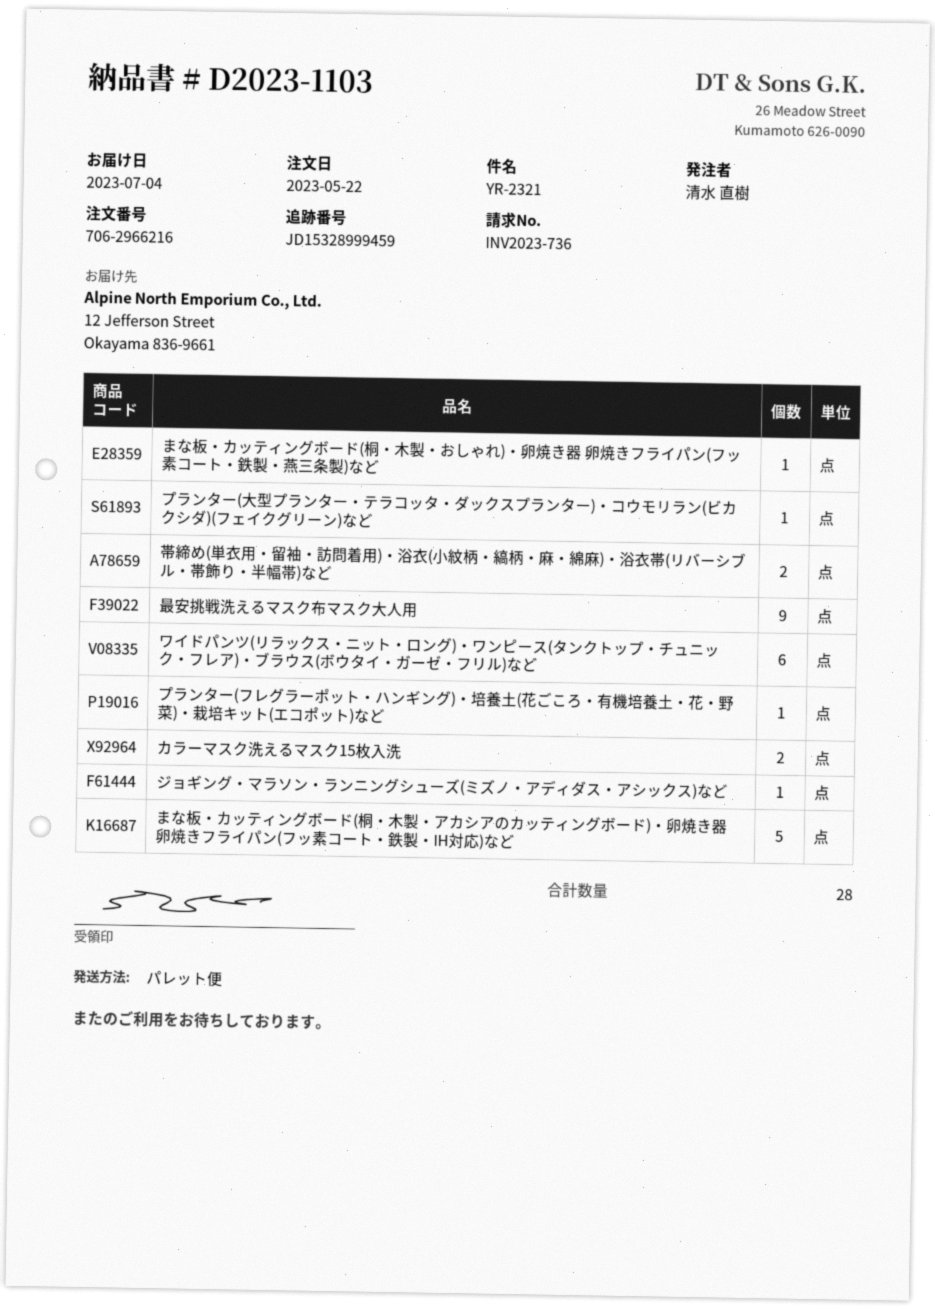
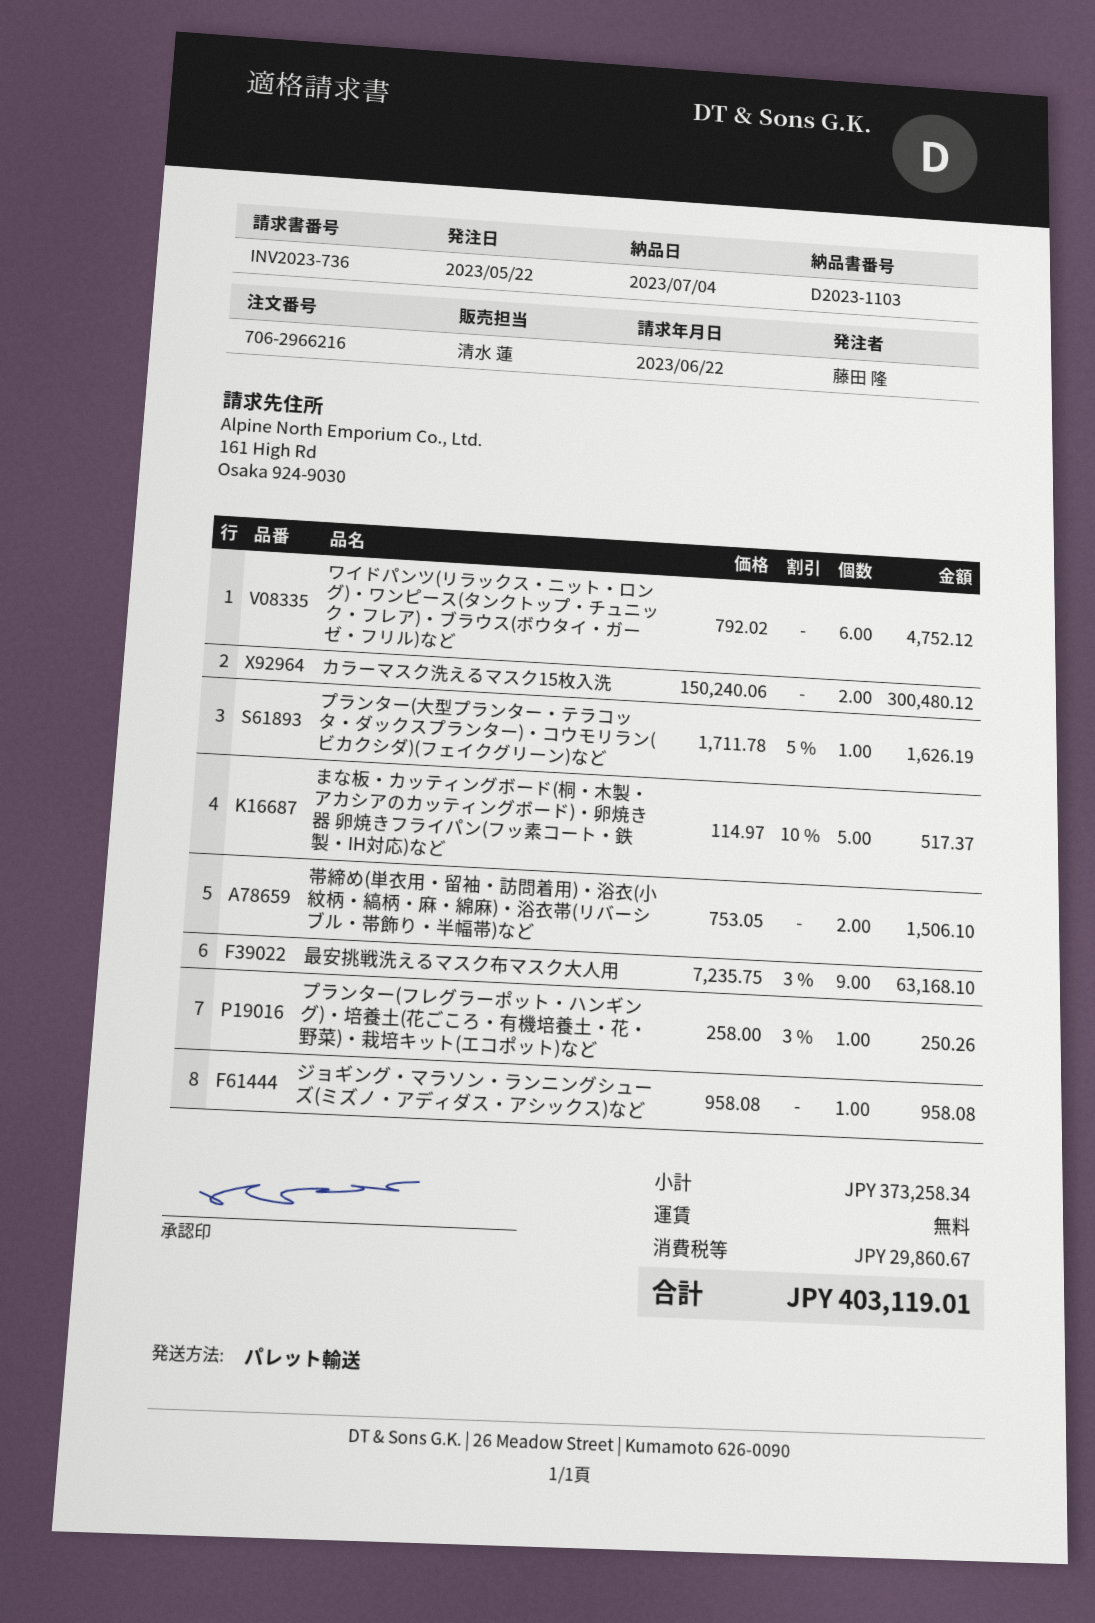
ordered by: 清水 直樹 -> 藤田 隆
まな板・カッティングボード(桐・木製・おしゃれ)・卵焼き器 卵焼きフライパン(フッ素コート・鉄製・燕三条製)など: 1 -> none

